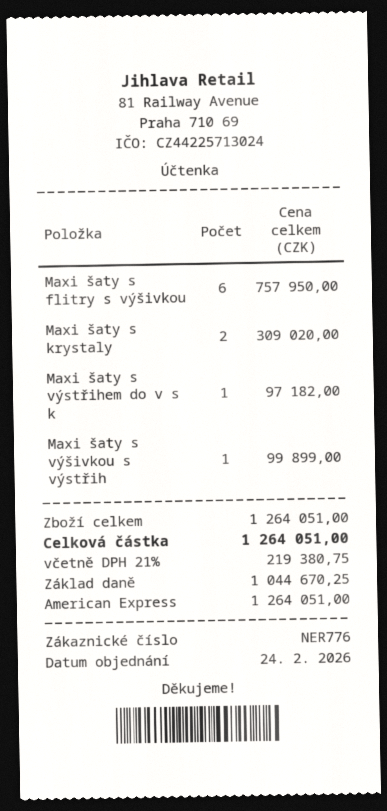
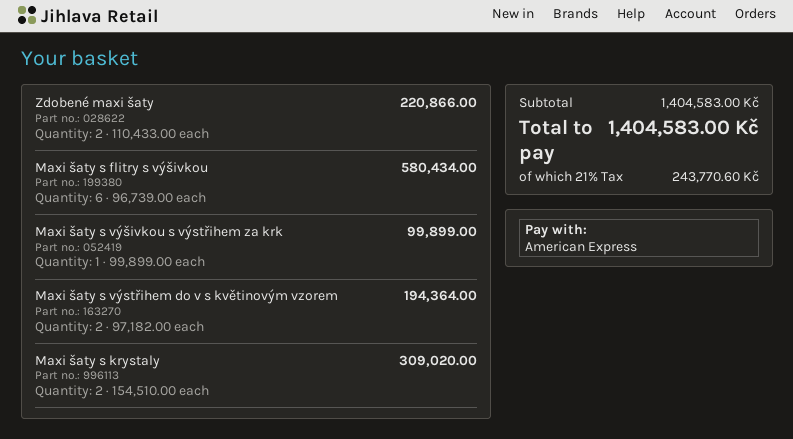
Maxi šaty s flitry s výšivkou: 6 for 757950.00 -> 6 for 580434.00
Maxi šaty s výstřihem do v s k: 1 for 97182.00 -> 2 for 194364.00
Zdobené maxi šaty: none -> 2 for 220866.00
subtotal: 1264051.00 -> 1404583.00
tax: 21% = 219380.75 -> 21% = 243770.60
total: 1264051.00 -> 1404583.00

